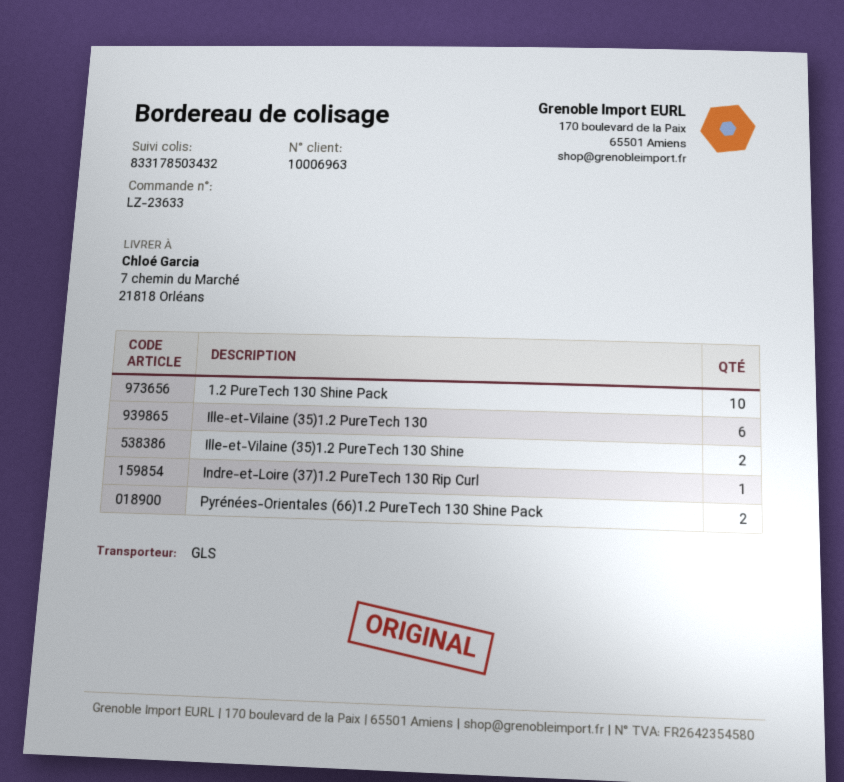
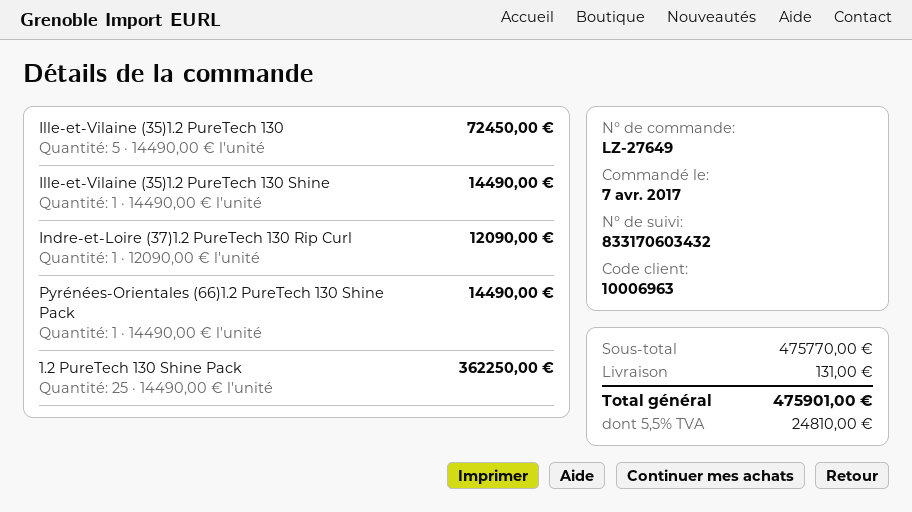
order number: LZ-23633 -> LZ-27649
tracking number: 833178503432 -> 833170603432
1.2 PureTech 130 Shine Pack: 10 -> 25
Ille-et-Vilaine (35)1.2 PureTech 130: 6 -> 5
Ille-et-Vilaine (35)1.2 PureTech 130 Shine: 2 -> 1
Pyrénées-Orientales (66)1.2 PureTech 130 Shine Pack: 2 -> 1

